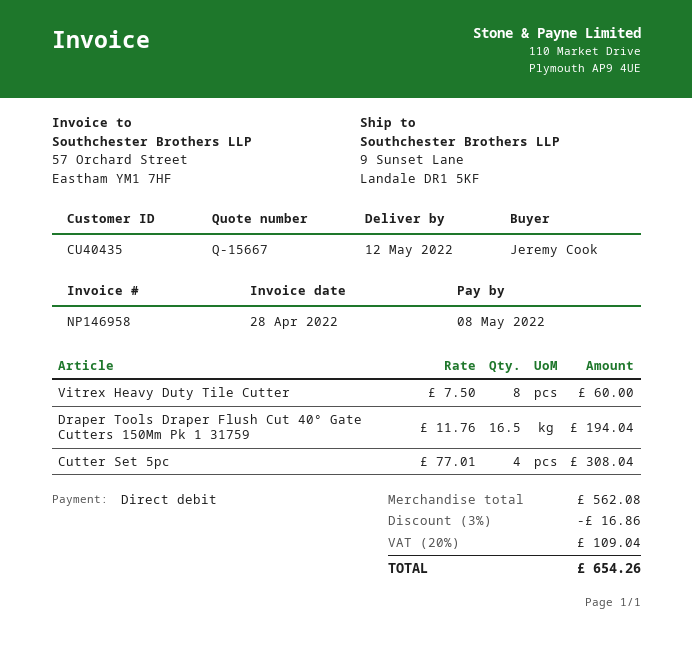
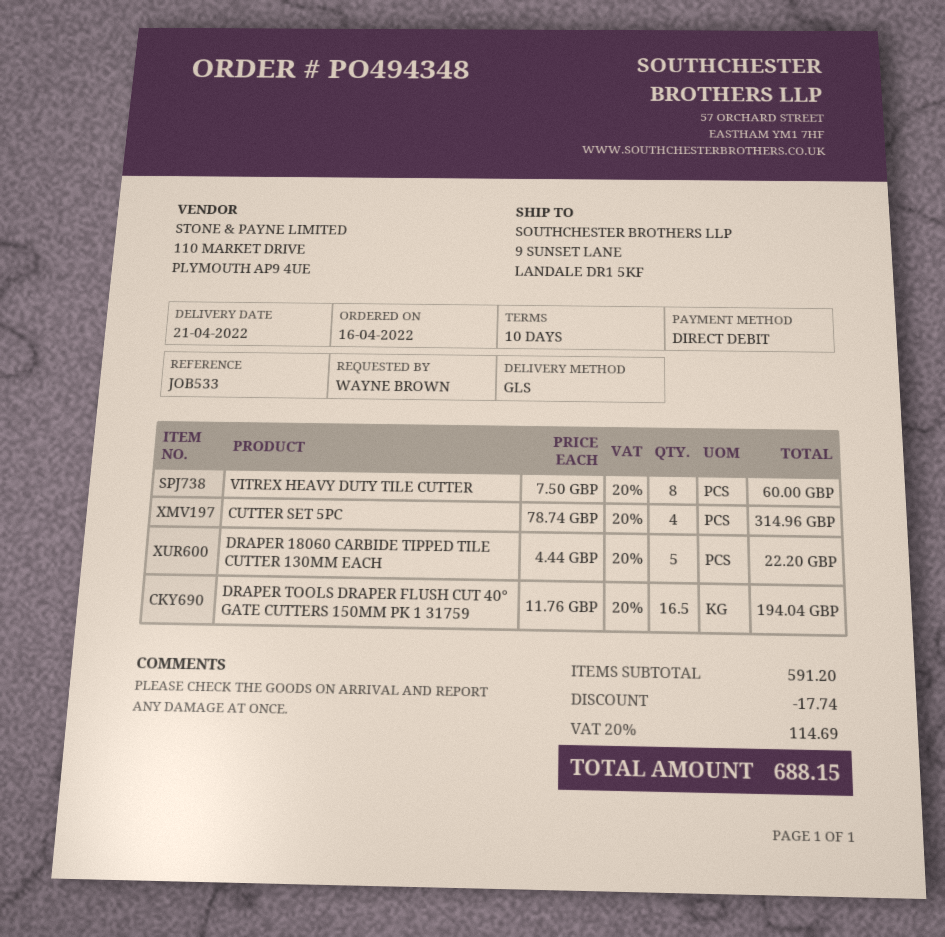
delivery date: 2022-05-12 -> 2022-04-21
ordered by: Jeremy Cook -> WAYNE BROWN
Cutter Set 5pc: 4 x 77.01 = 308.04 -> 4 x 78.74 = 314.96
DRAPER 18060 CARBIDE TIPPED TILE CUTTER 130MM EACH: none -> 5 x 4.44 = 22.20
subtotal: 562.08 -> 591.20
discount: 16.86 -> 17.74
tax: 20% = 109.04 -> 20% = 114.69
total: 654.26 -> 688.15

